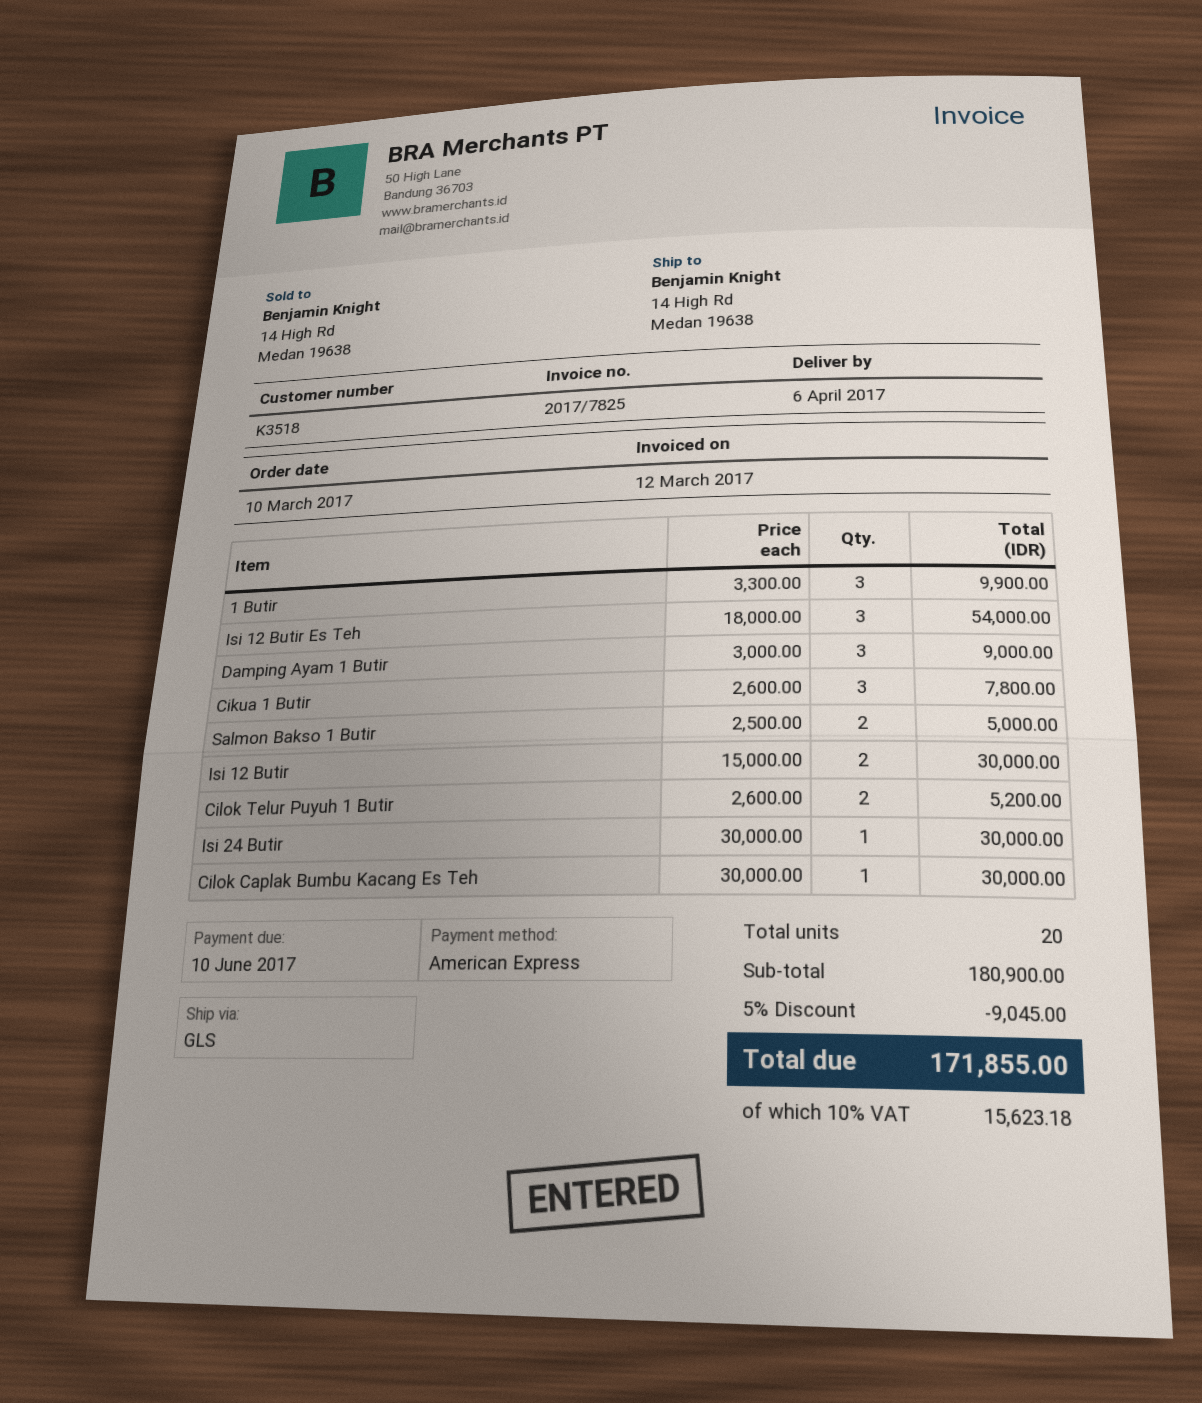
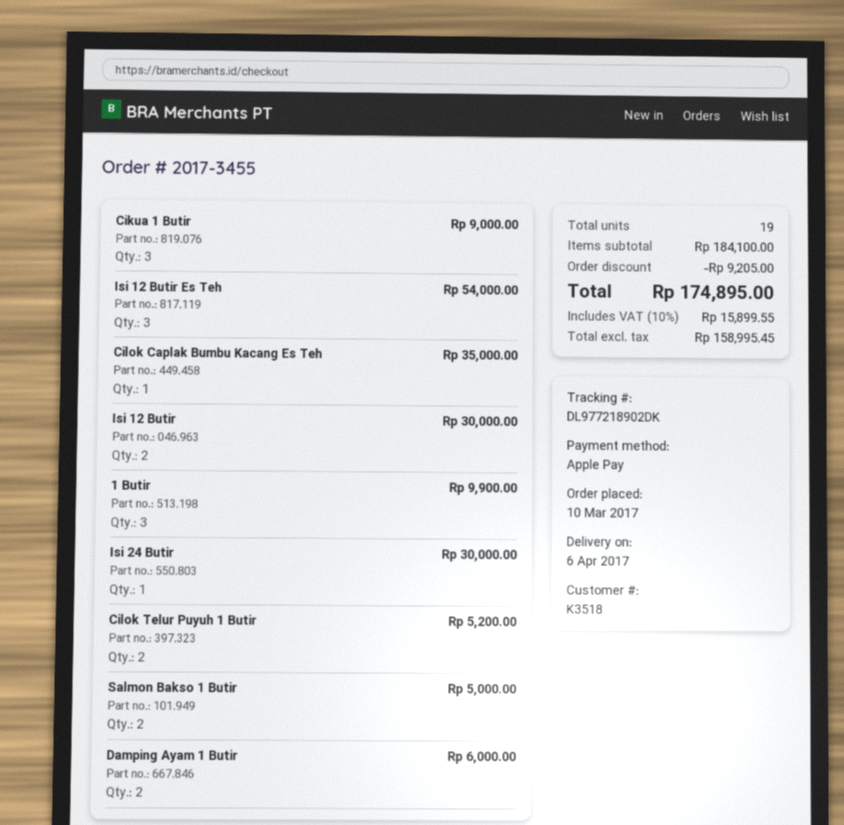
payment method: American Express -> Apple Pay
Damping Ayam 1 Butir: 3 for 9000.00 -> 2 for 6000.00
Cikua 1 Butir: 3 for 7800.00 -> 3 for 9000.00
Cilok Caplak Bumbu Kacang Es Teh: 1 for 30000.00 -> 1 for 35000.00
total quantity: 20 -> 19
subtotal: 180900.00 -> 184100.00
discount: 9045.00 -> 9205.00
tax: 10% = 15623.18 -> 10% = 15899.55
total: 171855.00 -> 174895.00

